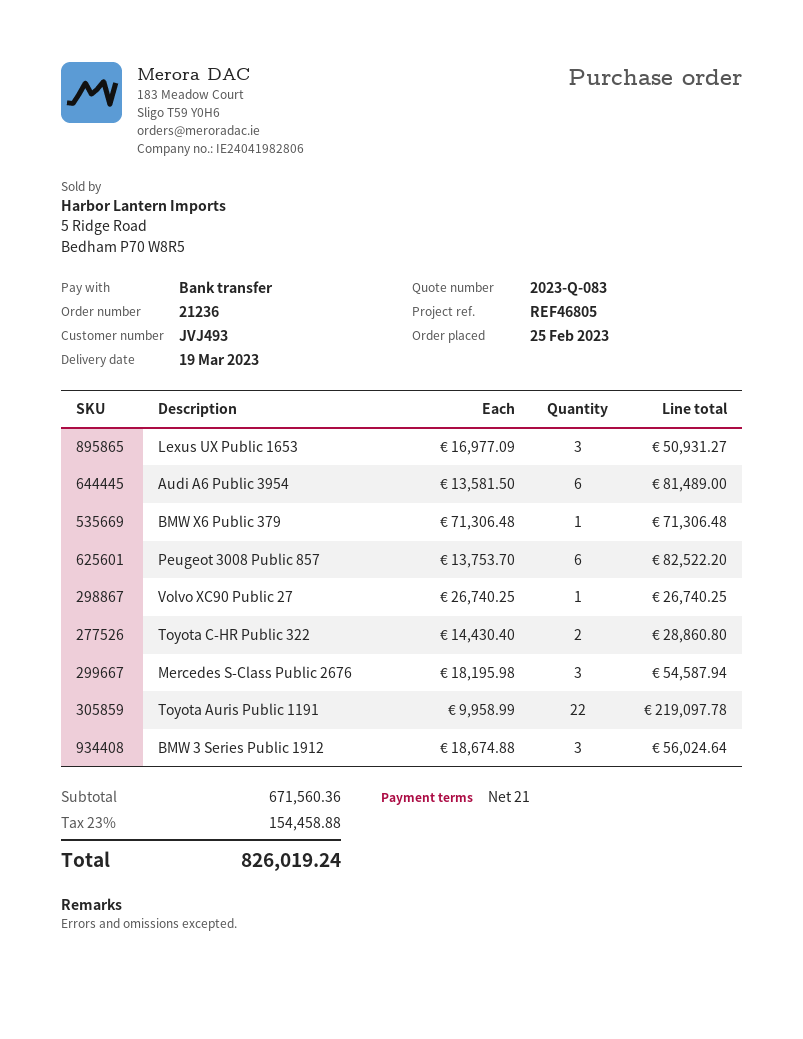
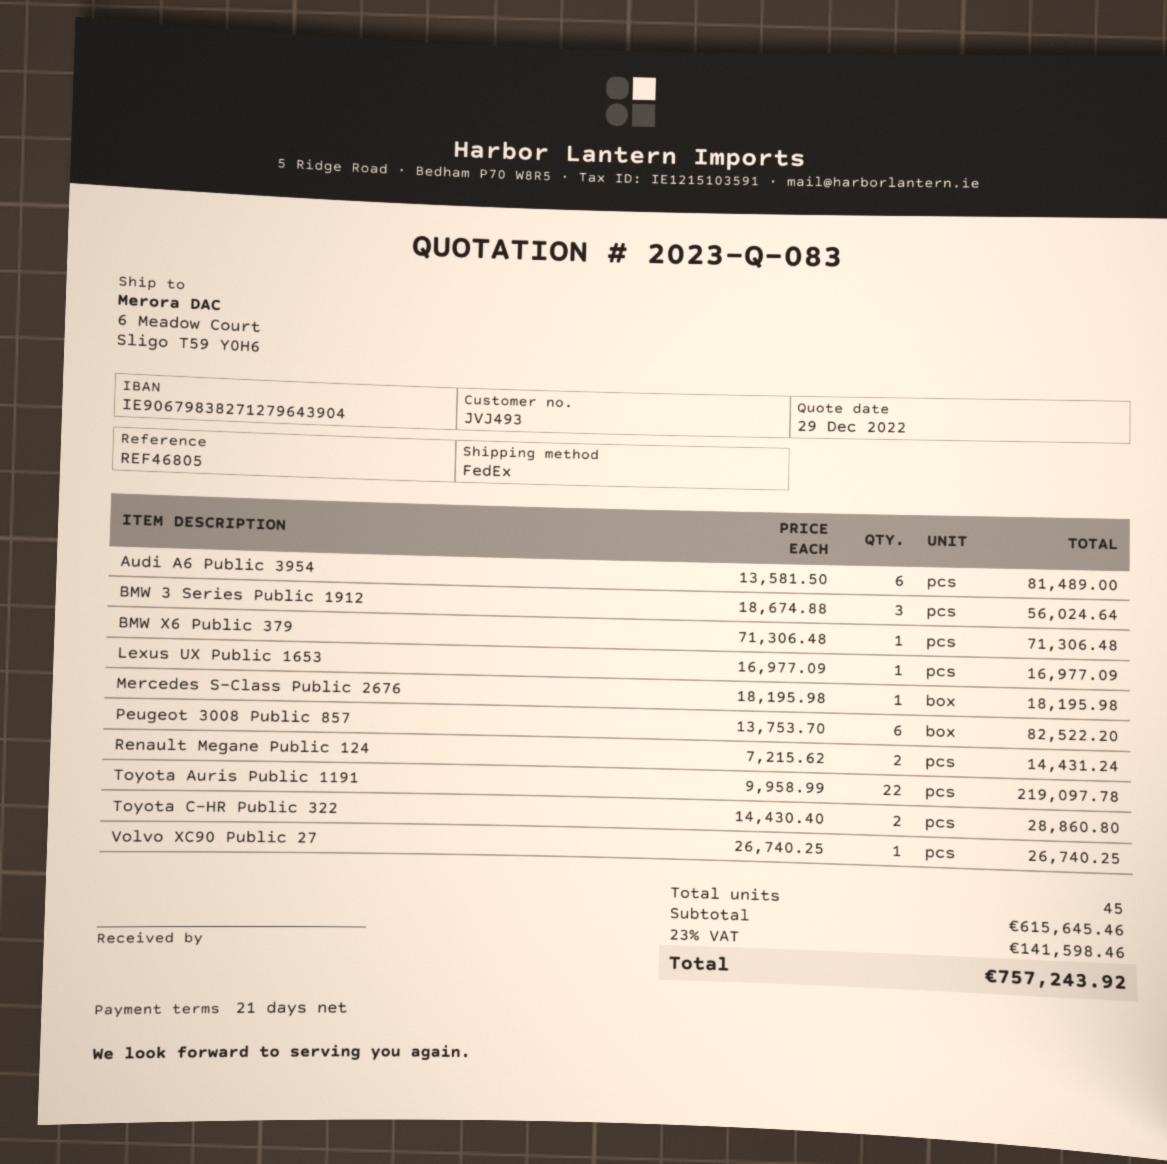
Lexus UX Public 1653: 3 x 16977.09 = 50931.27 -> 1 x 16977.09 = 16977.09
Mercedes S-Class Public 2676: 3 x 18195.98 = 54587.94 -> 1 x 18195.98 = 18195.98
Renault Megane Public 124: none -> 2 x 7215.62 = 14431.24
subtotal: 671560.36 -> 615645.46
tax: 23% = 154458.88 -> 23% = 141598.46
total: 826019.24 -> 757243.92

